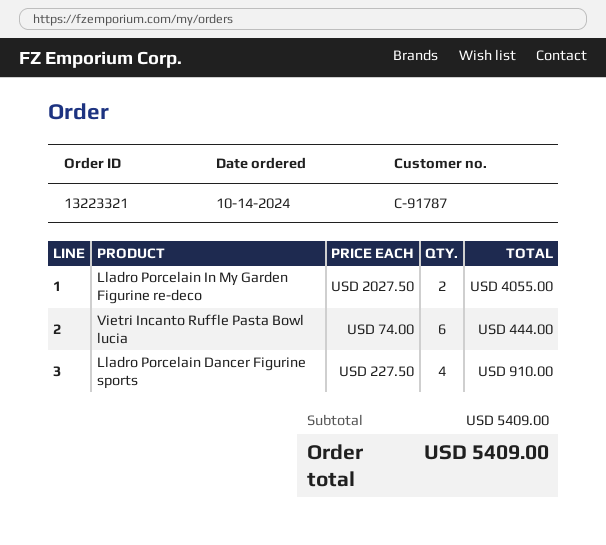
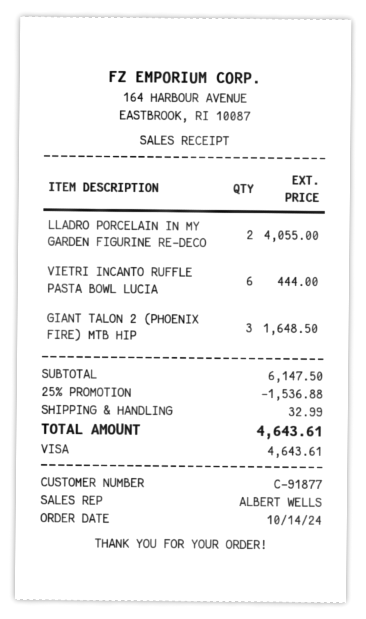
customer number: C-91787 -> C-91877
Lladro Porcelain Dancer Figurine sports: 4 for 910.00 -> none
GIANT TALON 2 (PHOENIX FIRE) MTB HIP: none -> 3 for 1648.50
subtotal: 5409.00 -> 6147.50
discount: none -> 25% = 1536.88
shipping: none -> 32.99
total: 5409.00 -> 4643.61

